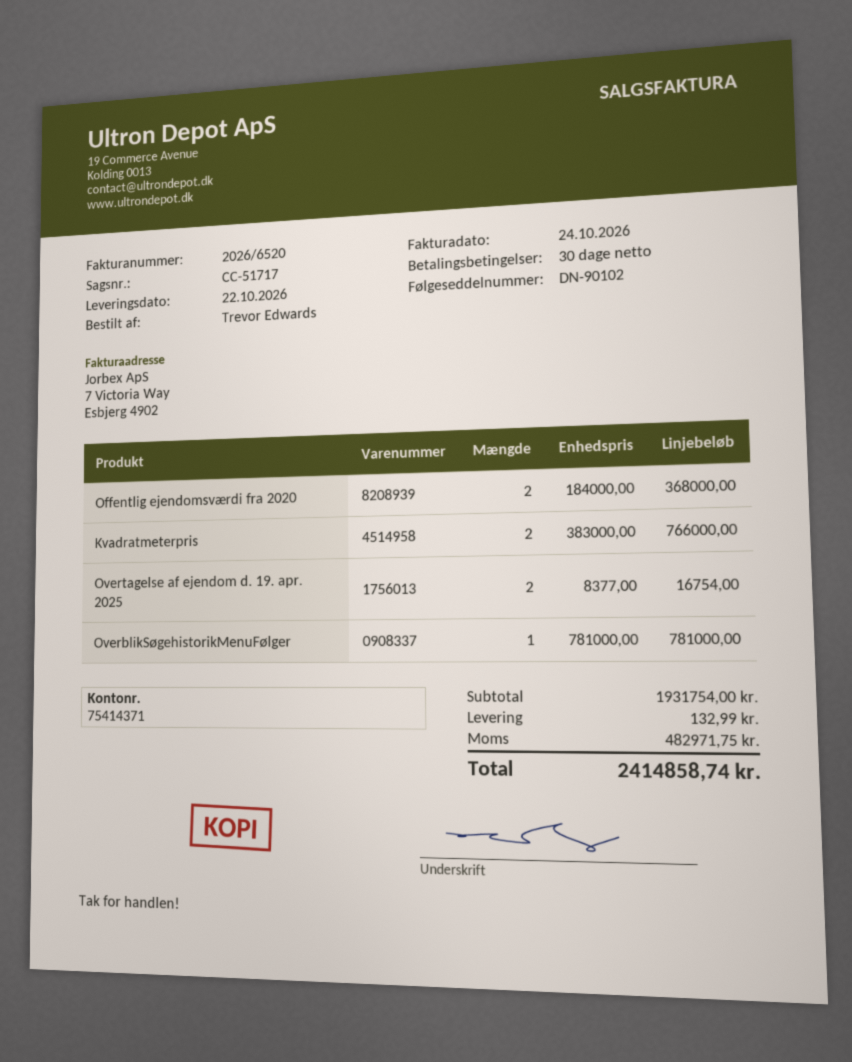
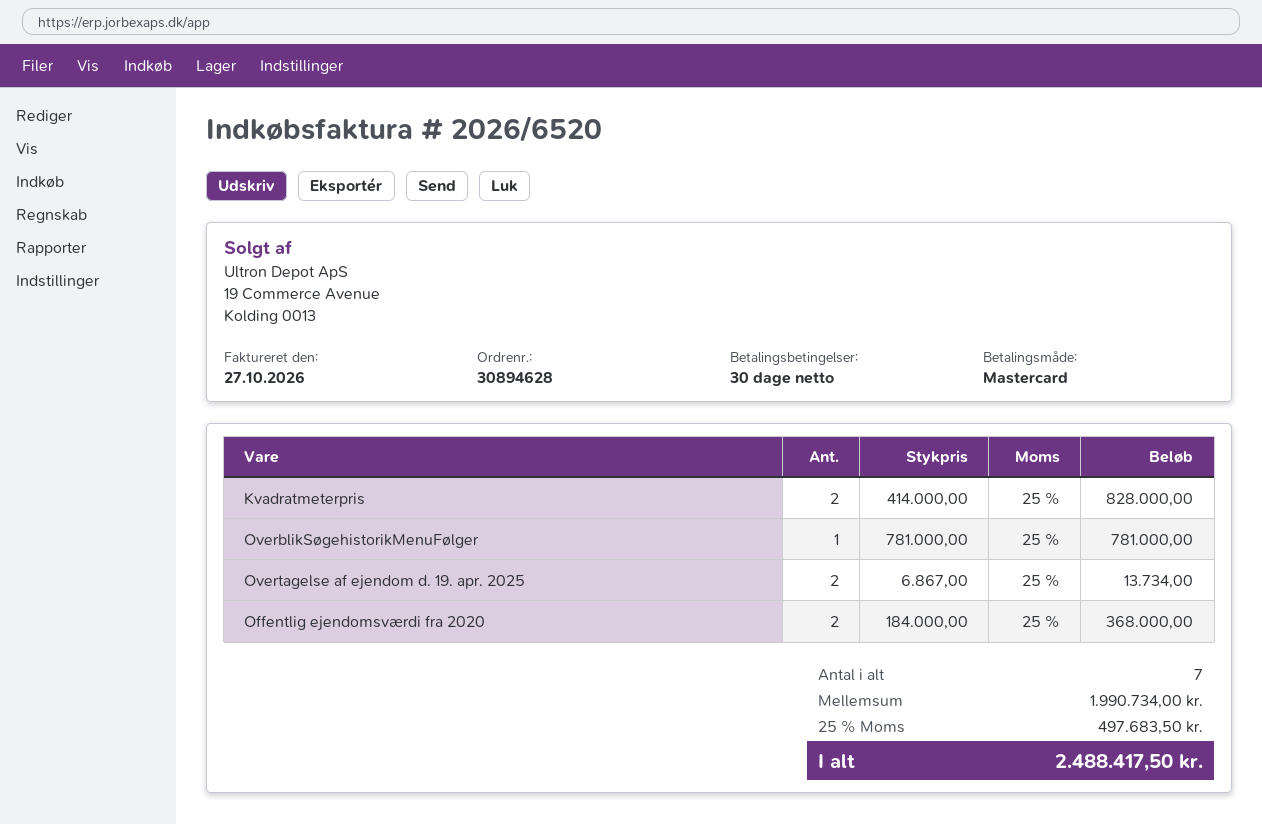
invoice date: 2026-10-24 -> 2026-10-27
Kvadratmeterpris: 2 x 383000.00 = 766000.00 -> 2 x 414000.00 = 828000.00
Overtagelse af ejendom d. 19. apr. 2025: 2 x 8377.00 = 16754.00 -> 2 x 6867.00 = 13734.00
subtotal: 1931754.00 -> 1990734.00
shipping: 132.99 -> none
tax: 482971.75 -> 497683.50
total: 2414858.74 -> 2488417.50

